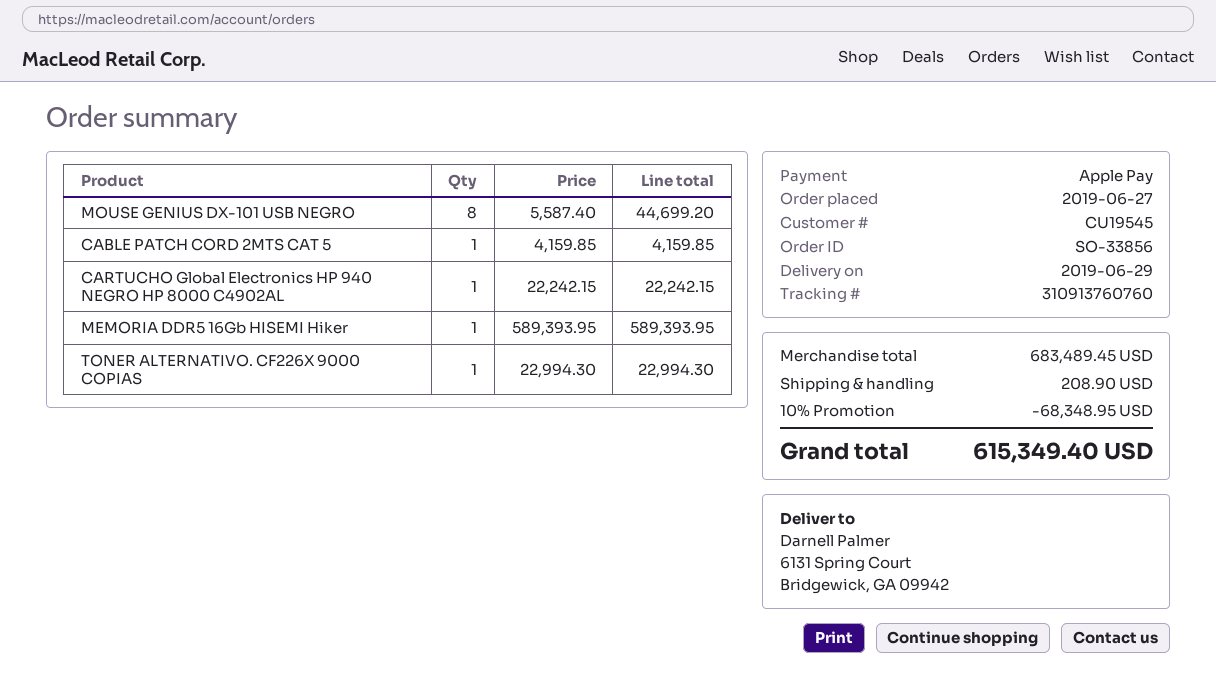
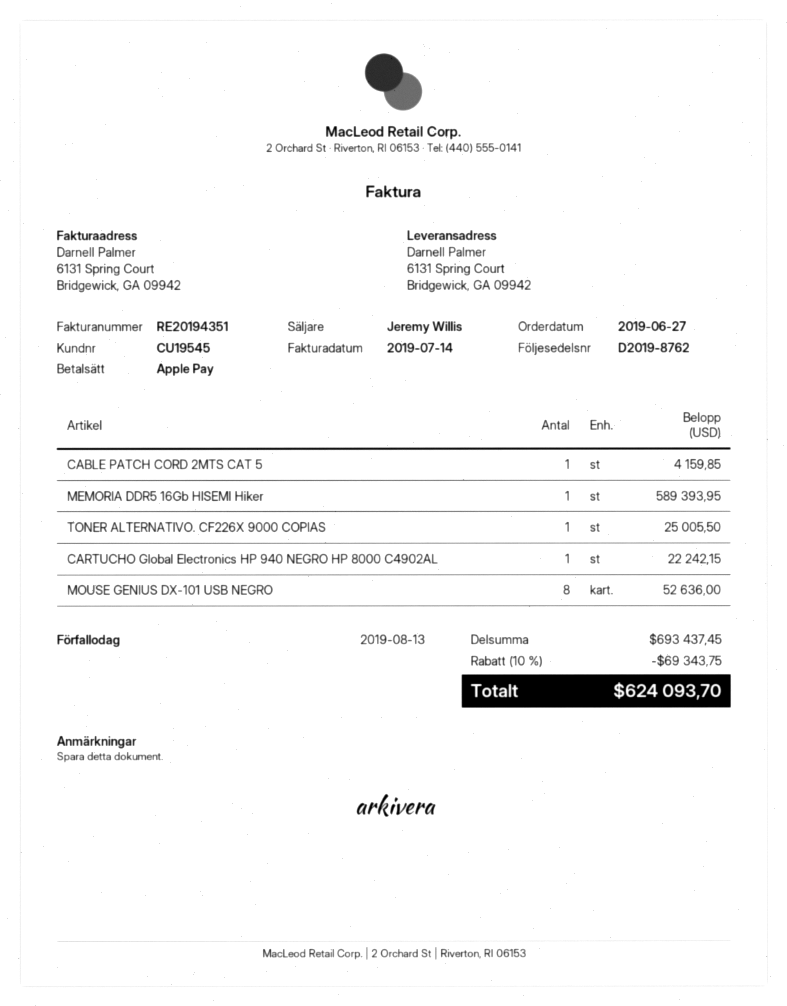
MOUSE GENIUS DX-101 USB NEGRO: 8 for 44699.20 -> 8 for 52636.00
TONER ALTERNATIVO. CF226X 9000 COPIAS: 1 for 22994.30 -> 1 for 25005.50
subtotal: 683489.45 -> 693437.45
discount: 10% = 68348.95 -> 10% = 69343.75
shipping: 208.90 -> none
total: 615349.40 -> 624093.70

